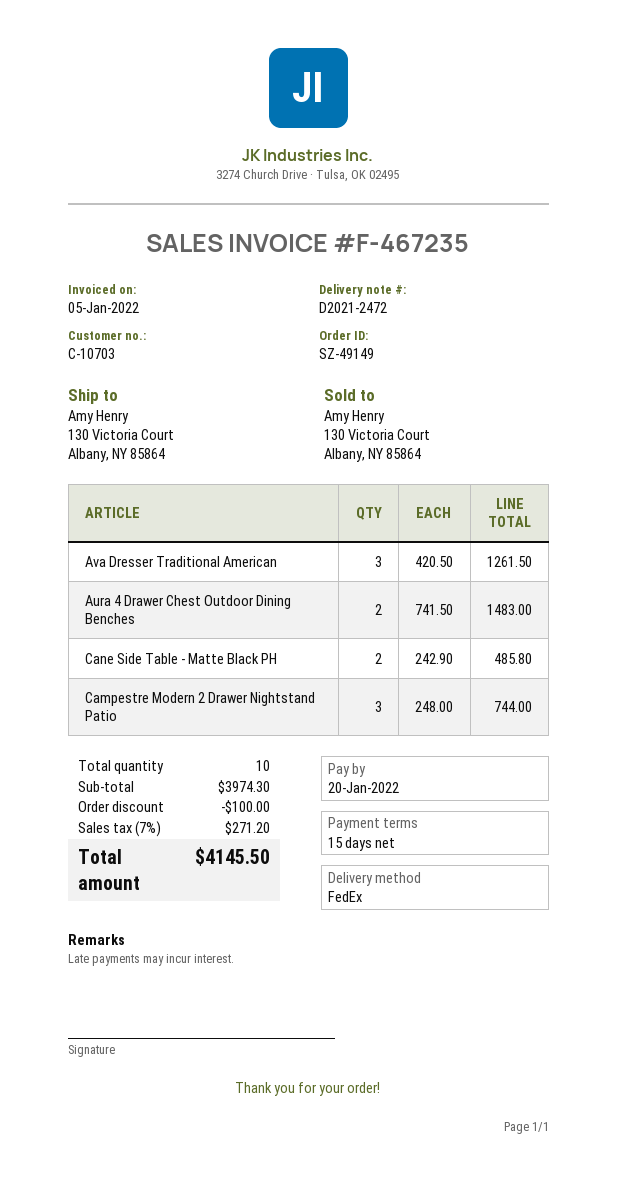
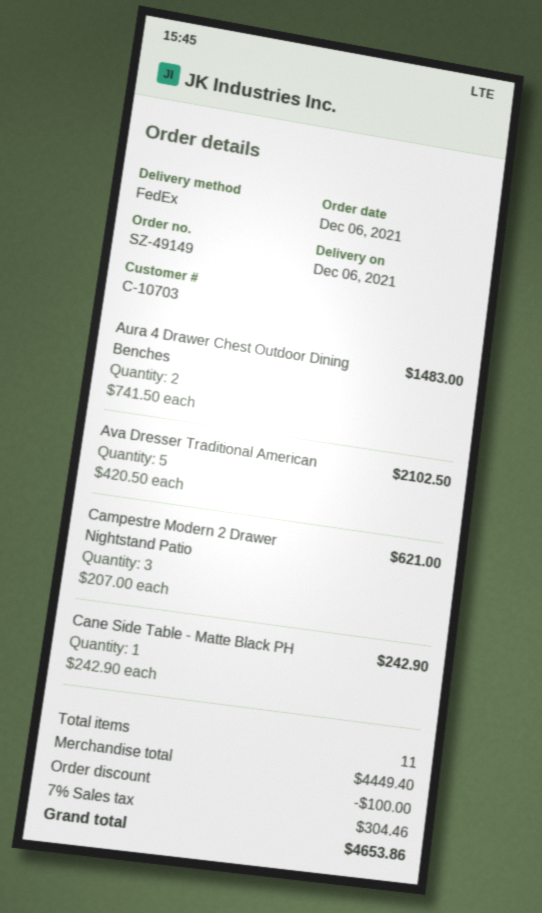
Ava Dresser Traditional American: 3 x 420.50 = 1261.50 -> 5 x 420.50 = 2102.50
Cane Side Table - Matte Black PH: 2 x 242.90 = 485.80 -> 1 x 242.90 = 242.90
Campestre Modern 2 Drawer Nightstand Patio: 3 x 248.00 = 744.00 -> 3 x 207.00 = 621.00
total quantity: 10 -> 11
subtotal: 3974.30 -> 4449.40
tax: 7% = 271.20 -> 7% = 304.46
total: 4145.50 -> 4653.86

